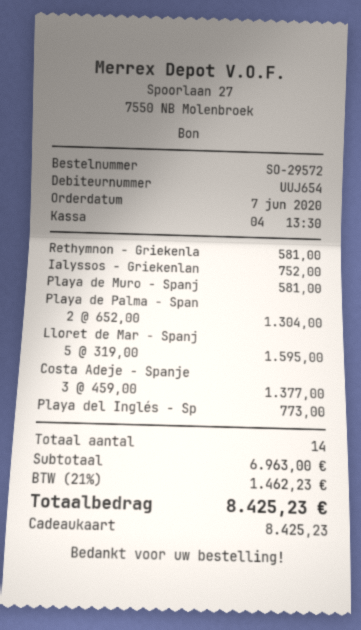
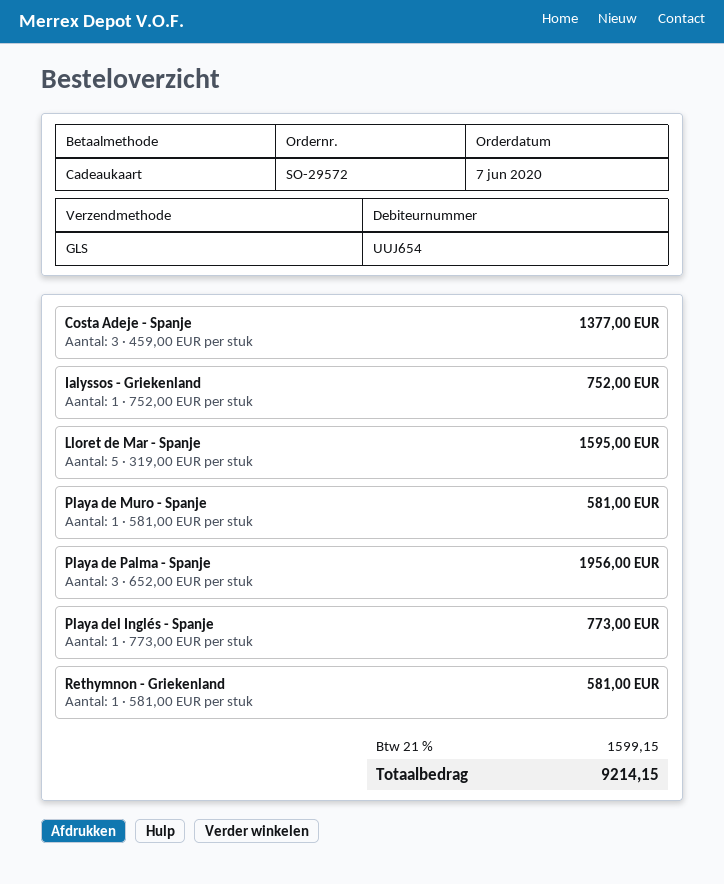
Playa de Palma - Span: 2 x 652.00 = 1304.00 -> 3 x 652.00 = 1956.00
tax: 21% = 1462.23 -> 21% = 1599.15
total: 8425.23 -> 9214.15

